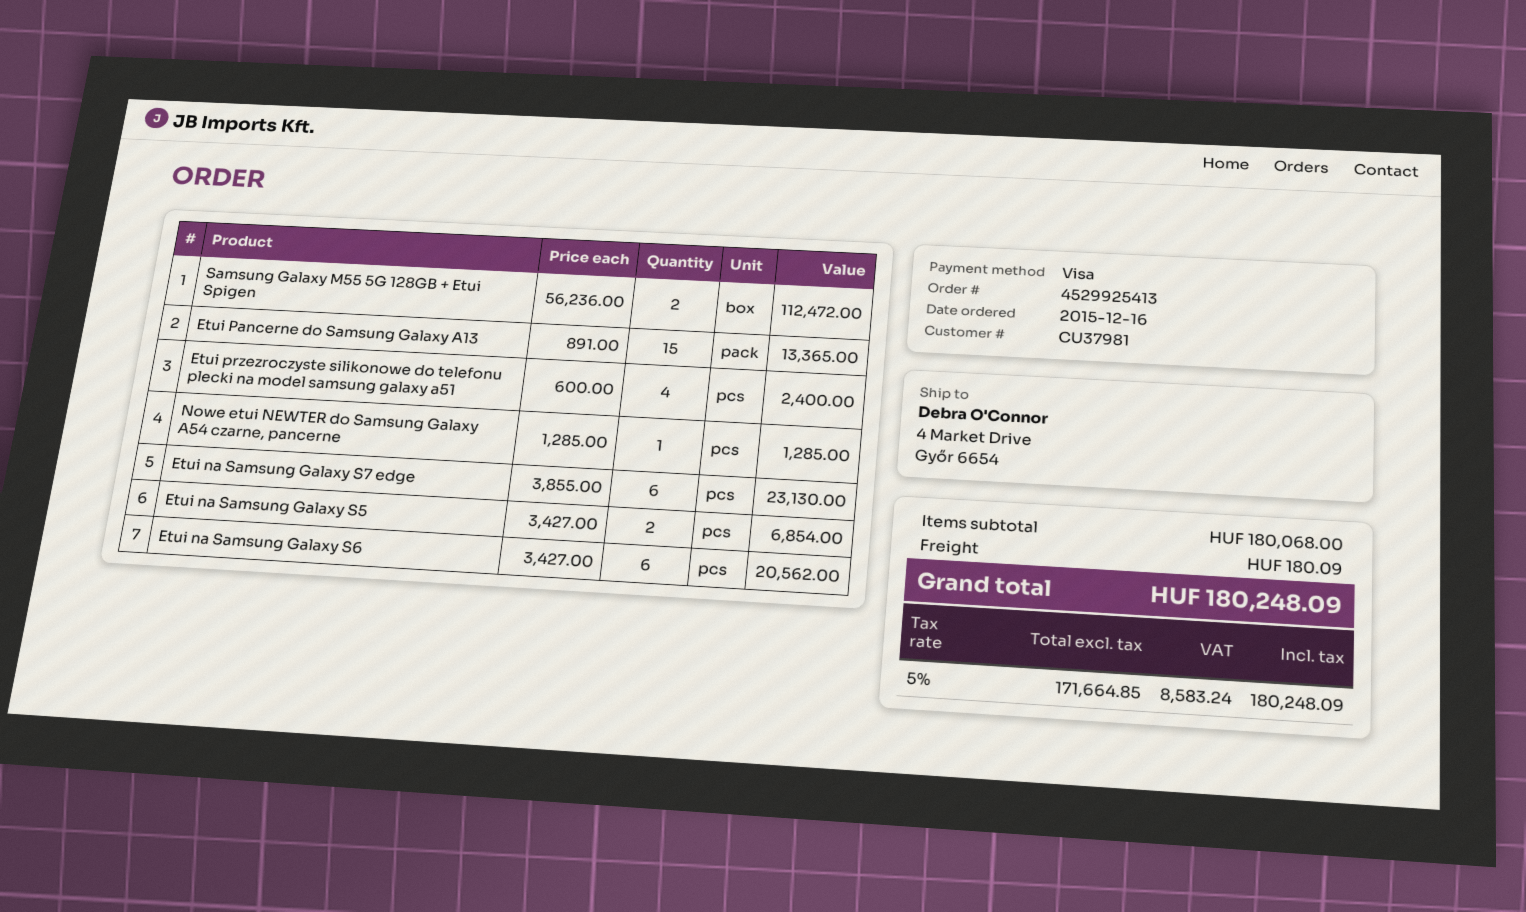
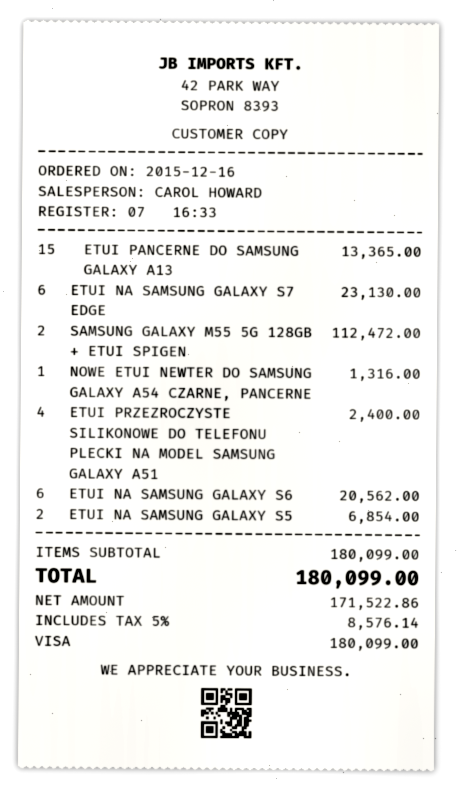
Nowe etui NEWTER do Samsung Galaxy A54 czarne, pancerne: 1 for 1285.00 -> 1 for 1316.00
subtotal: 180068.00 -> 180099.00
shipping: 180.09 -> none
net: 171664.85 -> 171522.86
tax: 5% = 8583.24 -> 5% = 8576.14
total: 180248.09 -> 180099.00

